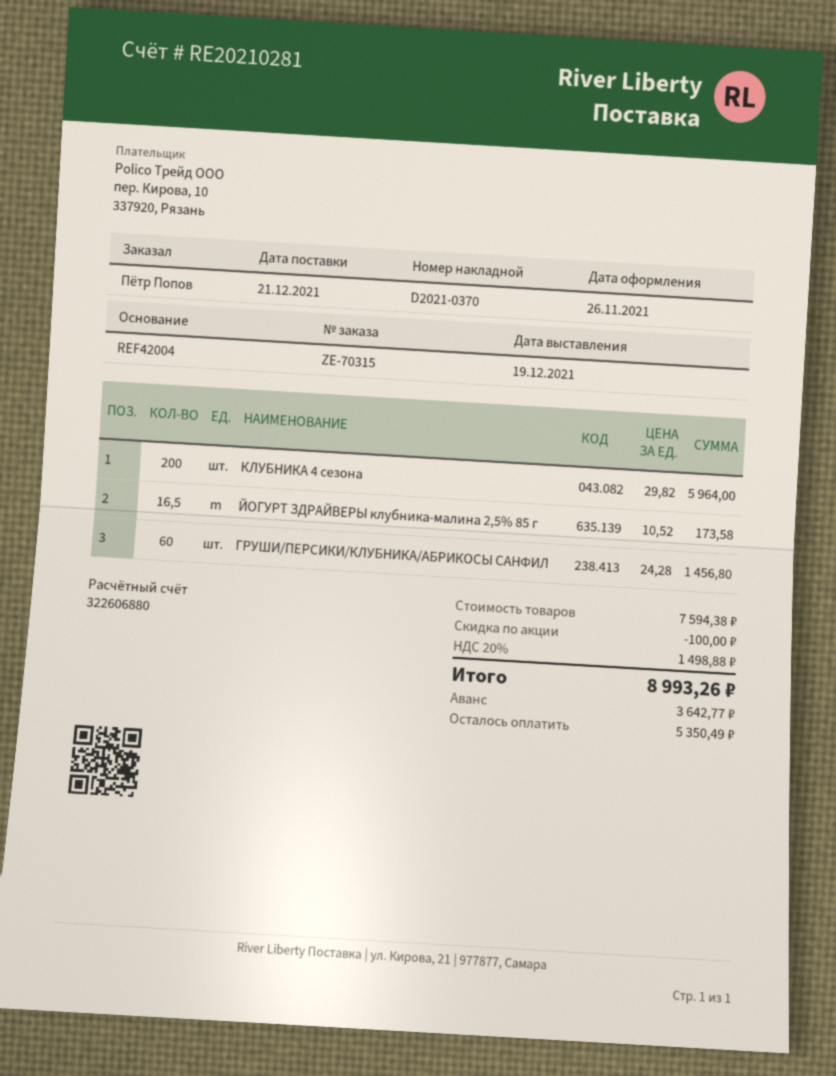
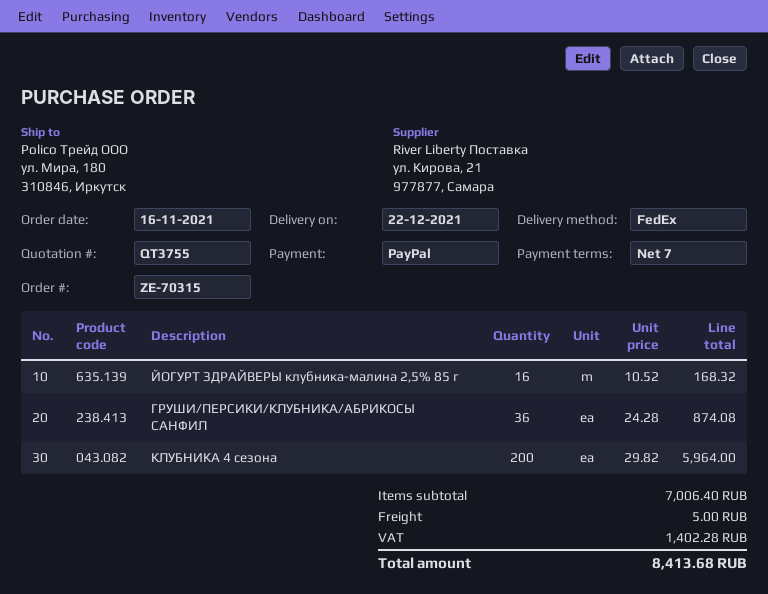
order date: 2021-11-26 -> 2021-11-16
delivery date: 2021-12-21 -> 2021-12-22
ЙОГУРТ ЗДРАЙВЕРЫ клубника-малина 2,5% 85 г: 16.5 x 10.52 = 173.58 -> 16 x 10.52 = 168.32
ГРУШИ/ПЕРСИКИ/КЛУБНИКА/АБРИКОСЫ САНФИЛ: 60 x 24.28 = 1456.80 -> 36 x 24.28 = 874.08
subtotal: 7594.38 -> 7006.40
discount: 100.00 -> none
shipping: none -> 5.00
tax: 1498.88 -> 1402.28
total: 8993.26 -> 8413.68

